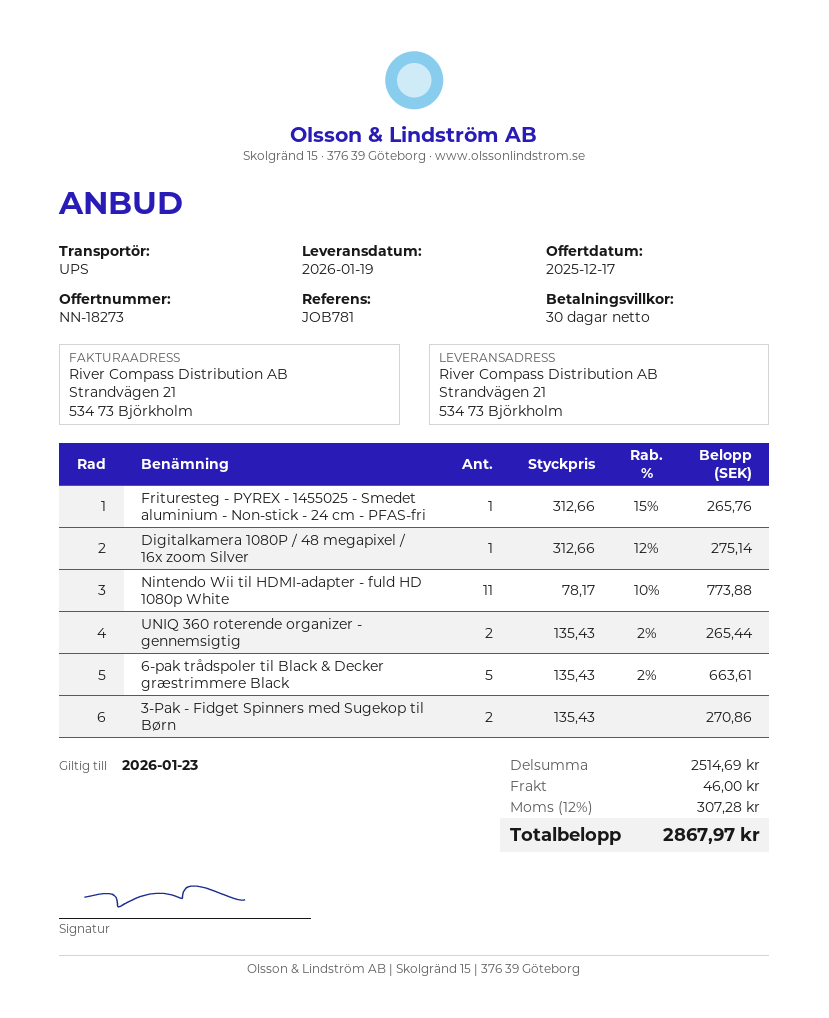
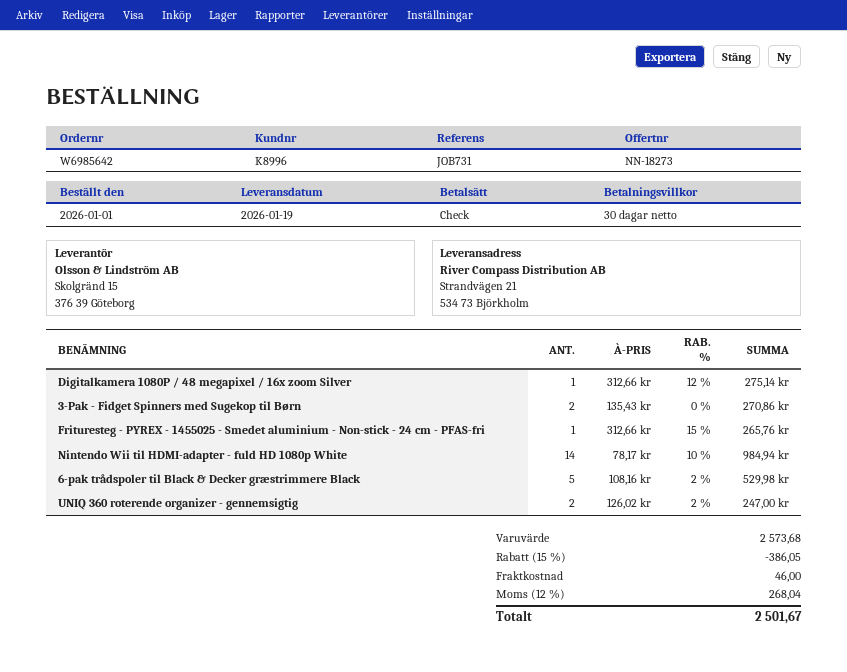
reference: JOB781 -> JOB731
Nintendo Wii til HDMI-adapter - fuld HD 1080p White: 11 x 78.17 - 10% = 773.88 -> 14 x 78.17 - 10% = 984.94
UNIQ 360 roterende organizer - gennemsigtig: 2 x 135.43 - 2% = 265.44 -> 2 x 126.02 - 2% = 247.00
6-pak trådspoler til Black & Decker græstrimmere Black: 5 x 135.43 - 2% = 663.61 -> 5 x 108.16 - 2% = 529.98
subtotal: 2514.69 -> 2573.68
discount: none -> 15% = 386.05
tax: 12% = 307.28 -> 12% = 268.04
total: 2867.97 -> 2501.67

